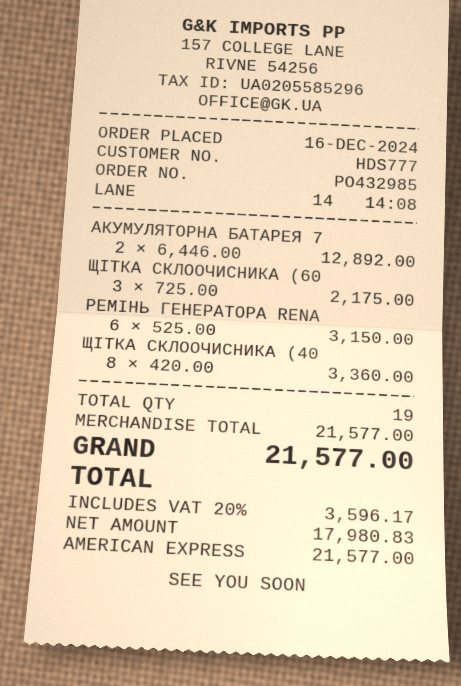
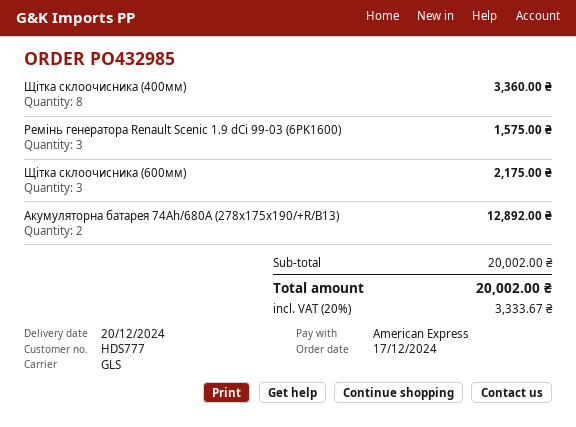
order date: 2024-12-16 -> 2024-12-17
РЕМІНЬ ГЕНЕРАТОРА RENA: 6 for 3150.00 -> 3 for 1575.00
subtotal: 21577.00 -> 20002.00
tax: 20% = 3596.17 -> 20% = 3333.67
total: 21577.00 -> 20002.00

